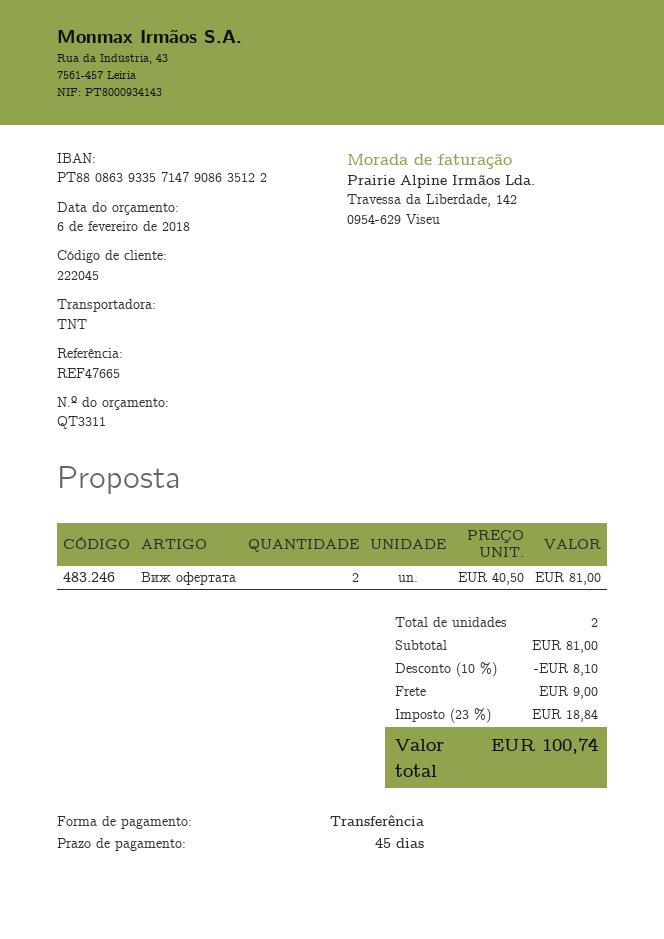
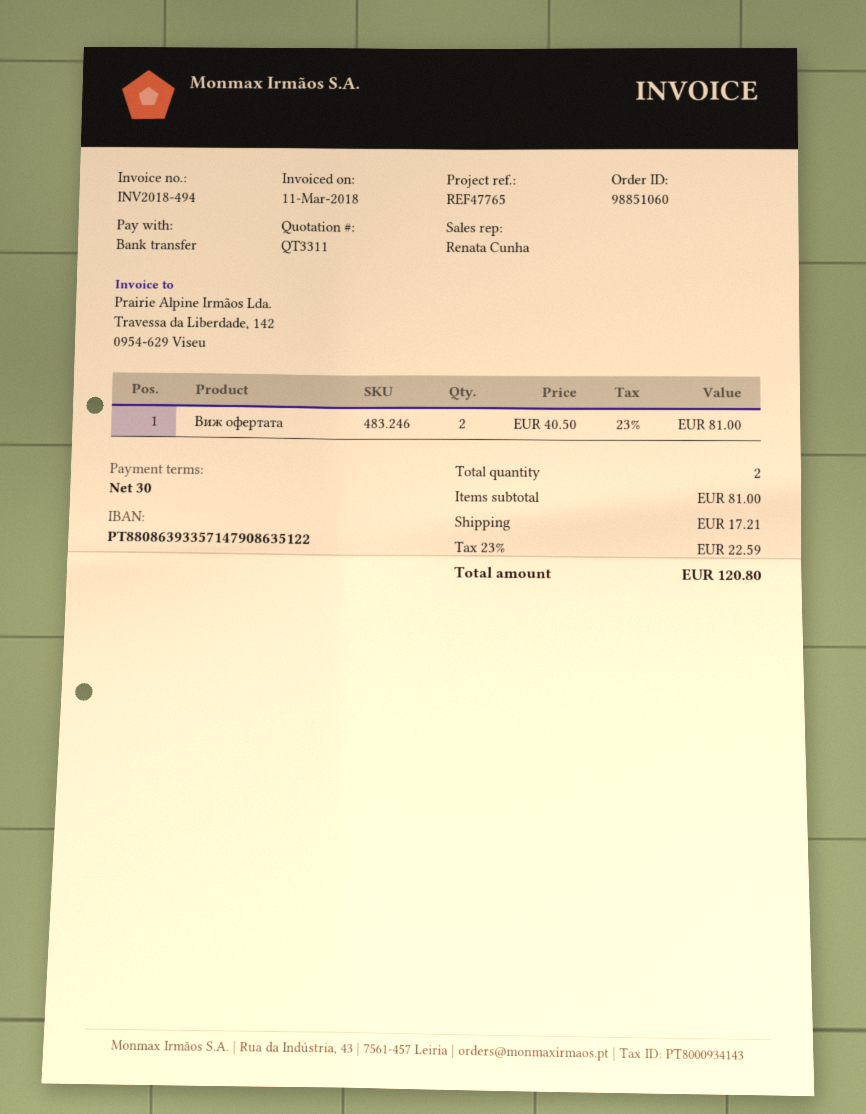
payment terms: 45 days -> 30 days
reference: REF47665 -> REF47765
discount: 10% = 8.10 -> none
shipping: 9.00 -> 17.21
tax: 23% = 18.84 -> 23% = 22.59
total: 100.74 -> 120.80

